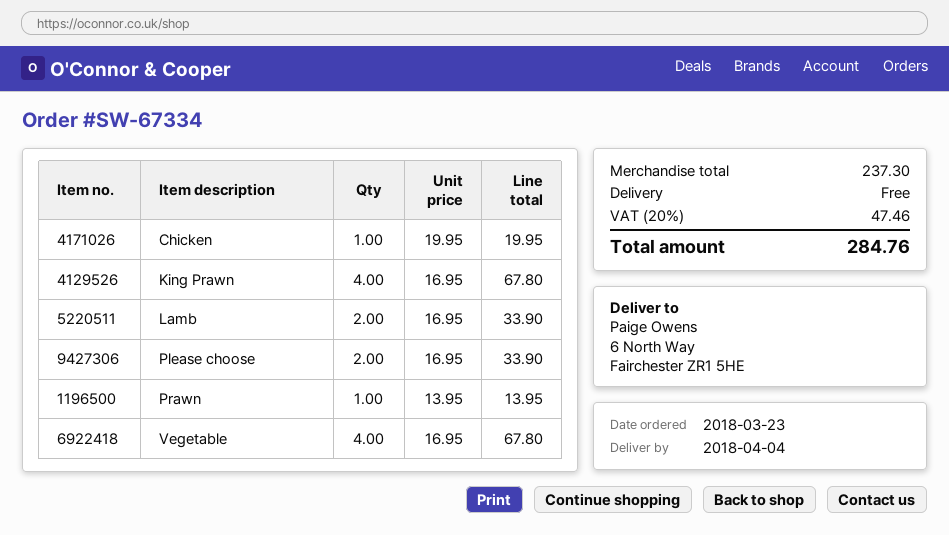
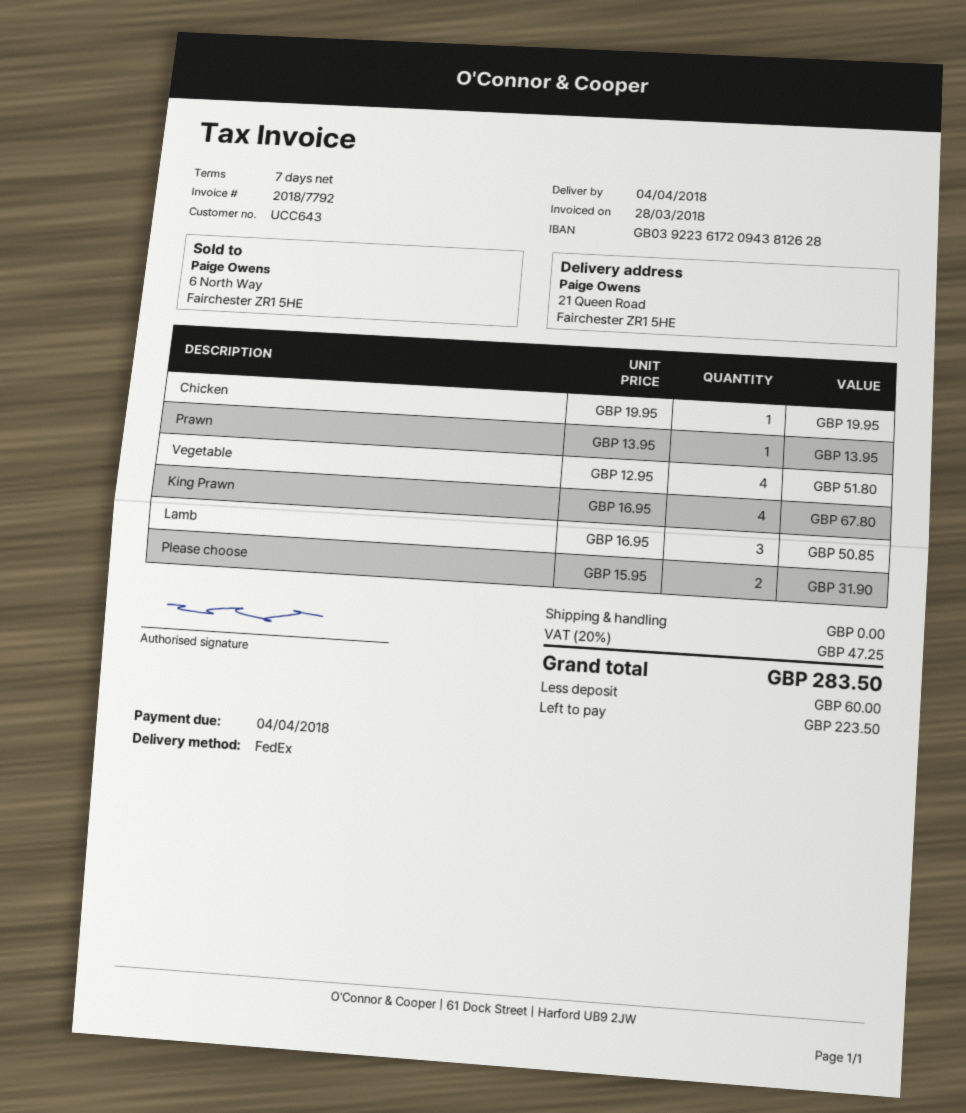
ship to: 6 North Way, Fairchester ZR1 5HE -> 21 Queen Road, Fairchester ZR1 5HE
Lamb: 2 x 16.95 = 33.90 -> 3 x 16.95 = 50.85
Please choose: 2 x 16.95 = 33.90 -> 2 x 15.95 = 31.90
Vegetable: 4 x 16.95 = 67.80 -> 4 x 12.95 = 51.80
tax: 20% = 47.46 -> 20% = 47.25
total: 284.76 -> 283.50

